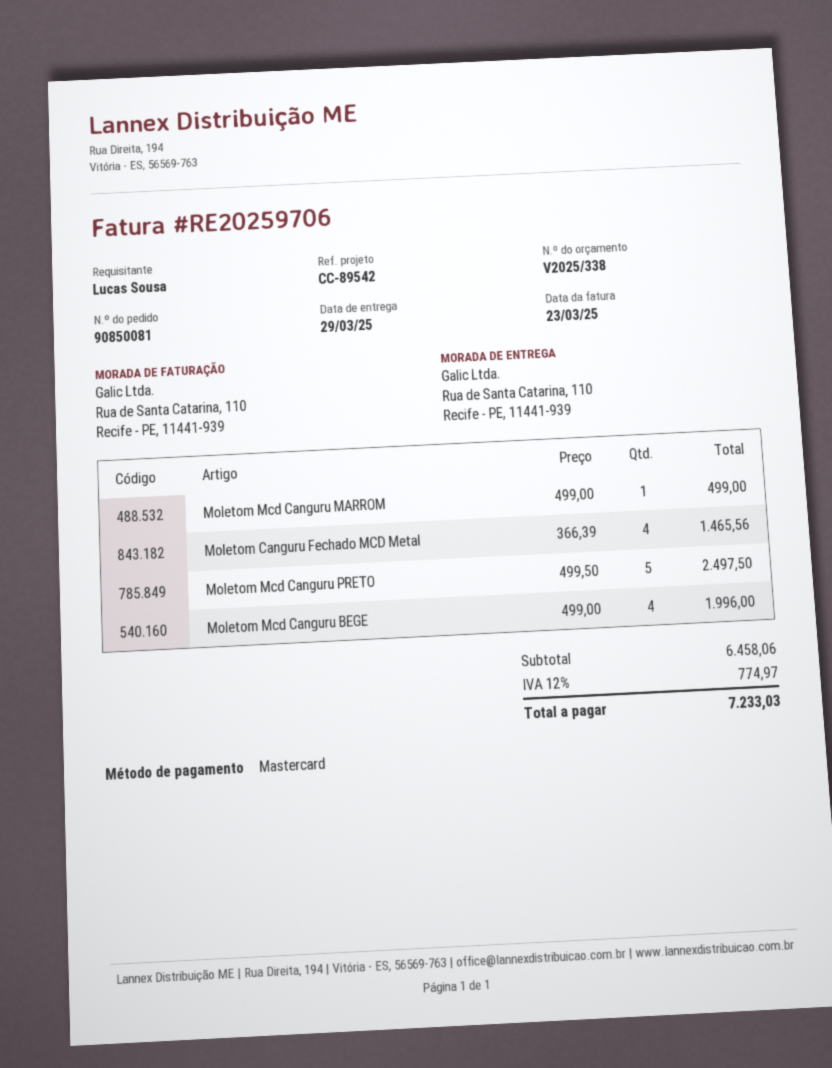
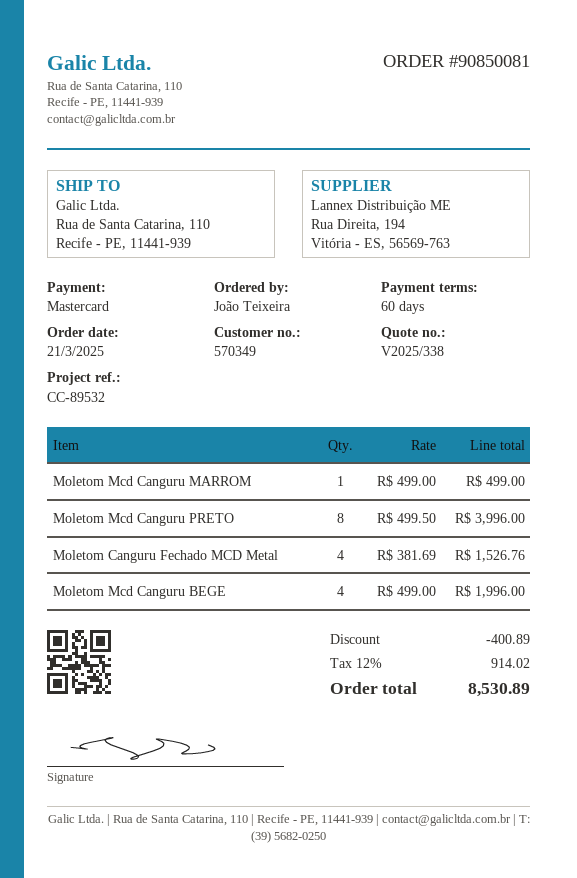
reference: CC-89542 -> CC-89532
ordered by: Lucas Sousa -> João Teixeira
Moletom Canguru Fechado MCD Metal: 4 x 366.39 = 1465.56 -> 4 x 381.69 = 1526.76
Moletom Mcd Canguru PRETO: 5 x 499.50 = 2497.50 -> 8 x 499.50 = 3996.00
discount: none -> 400.89
tax: 12% = 774.97 -> 12% = 914.02
total: 7233.03 -> 8530.89

